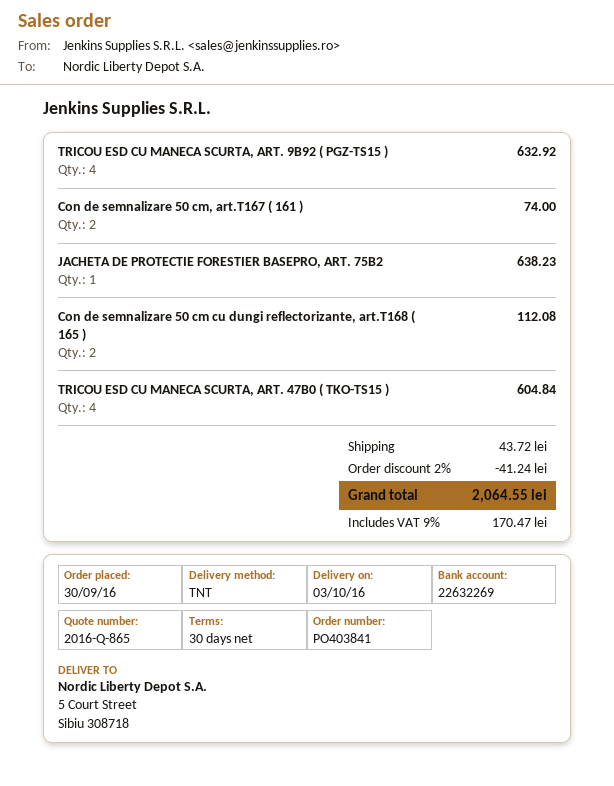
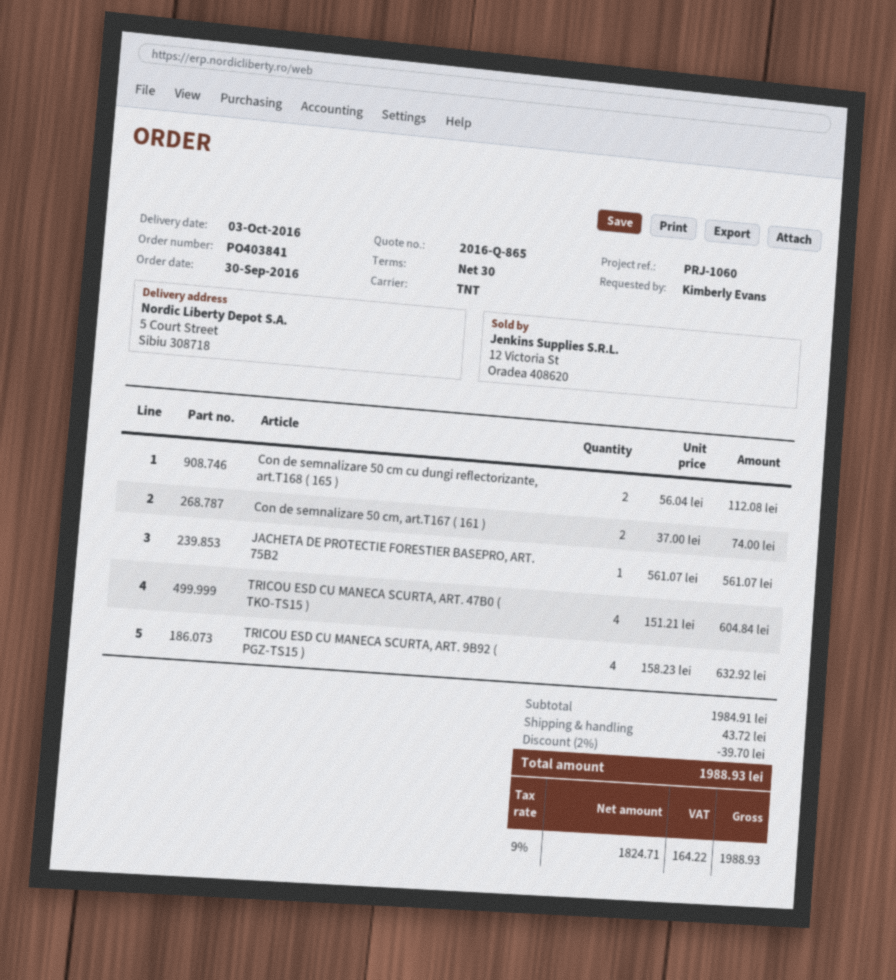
JACHETA DE PROTECTIE FORESTIER BASEPRO, ART. 75B2: 1 for 638.23 -> 1 for 561.07
discount: 2% = 41.24 -> 2% = 39.70
tax: 9% = 170.47 -> 9% = 164.22
total: 2064.55 -> 1988.93

